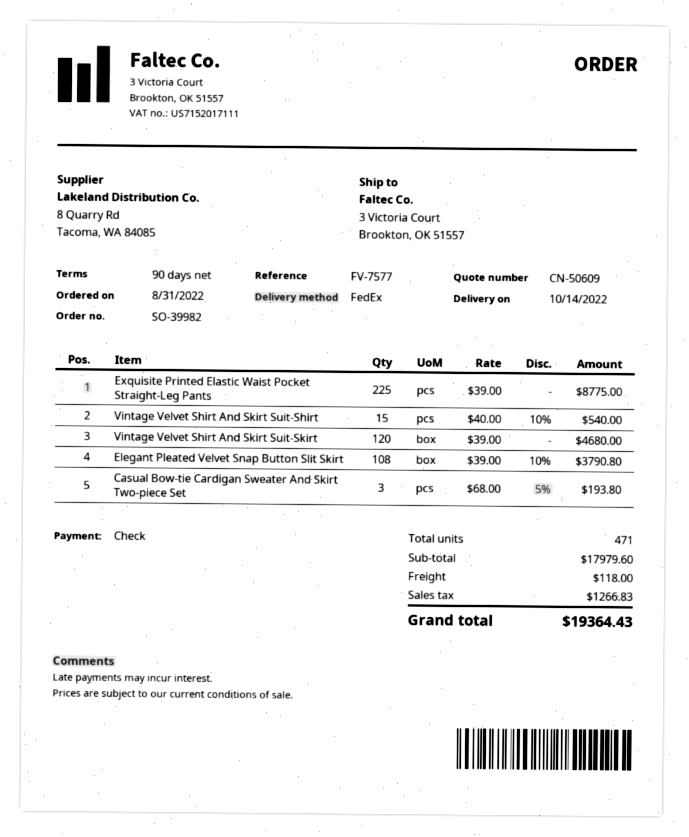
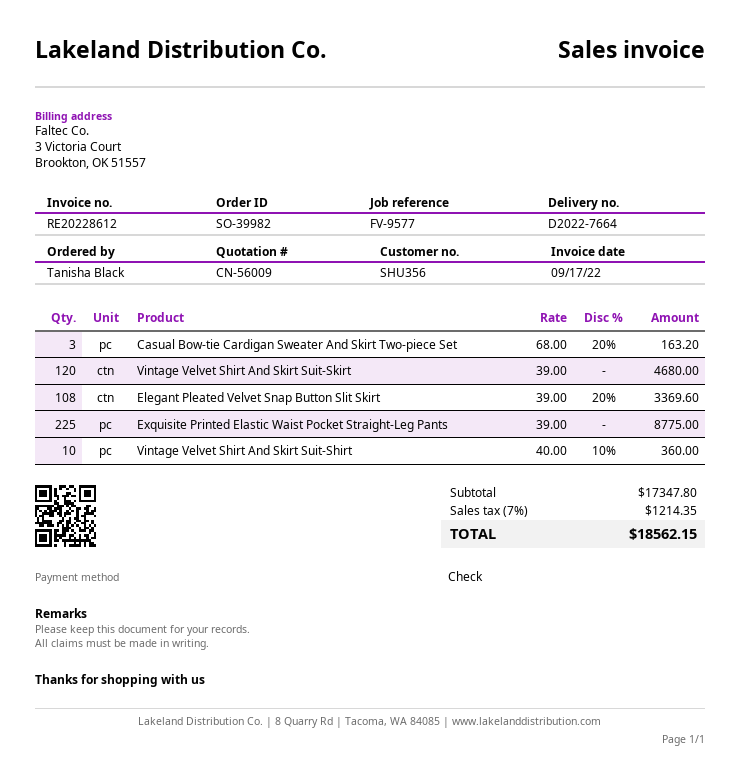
quote number: CN-50609 -> CN-56009
reference: FV-7577 -> FV-9577
Vintage Velvet Shirt And Skirt Suit-Shirt: 15 x 40.00 - 10% = 540.00 -> 10 x 40.00 - 10% = 360.00
Elegant Pleated Velvet Snap Button Slit Skirt: 108 x 39.00 - 10% = 3790.80 -> 108 x 39.00 - 20% = 3369.60
Casual Bow-tie Cardigan Sweater And Skirt Two-piece Set: 3 x 68.00 - 5% = 193.80 -> 3 x 68.00 - 20% = 163.20
subtotal: 17979.60 -> 17347.80
shipping: 118.00 -> none
tax: 1266.83 -> 1214.35
total: 19364.43 -> 18562.15

